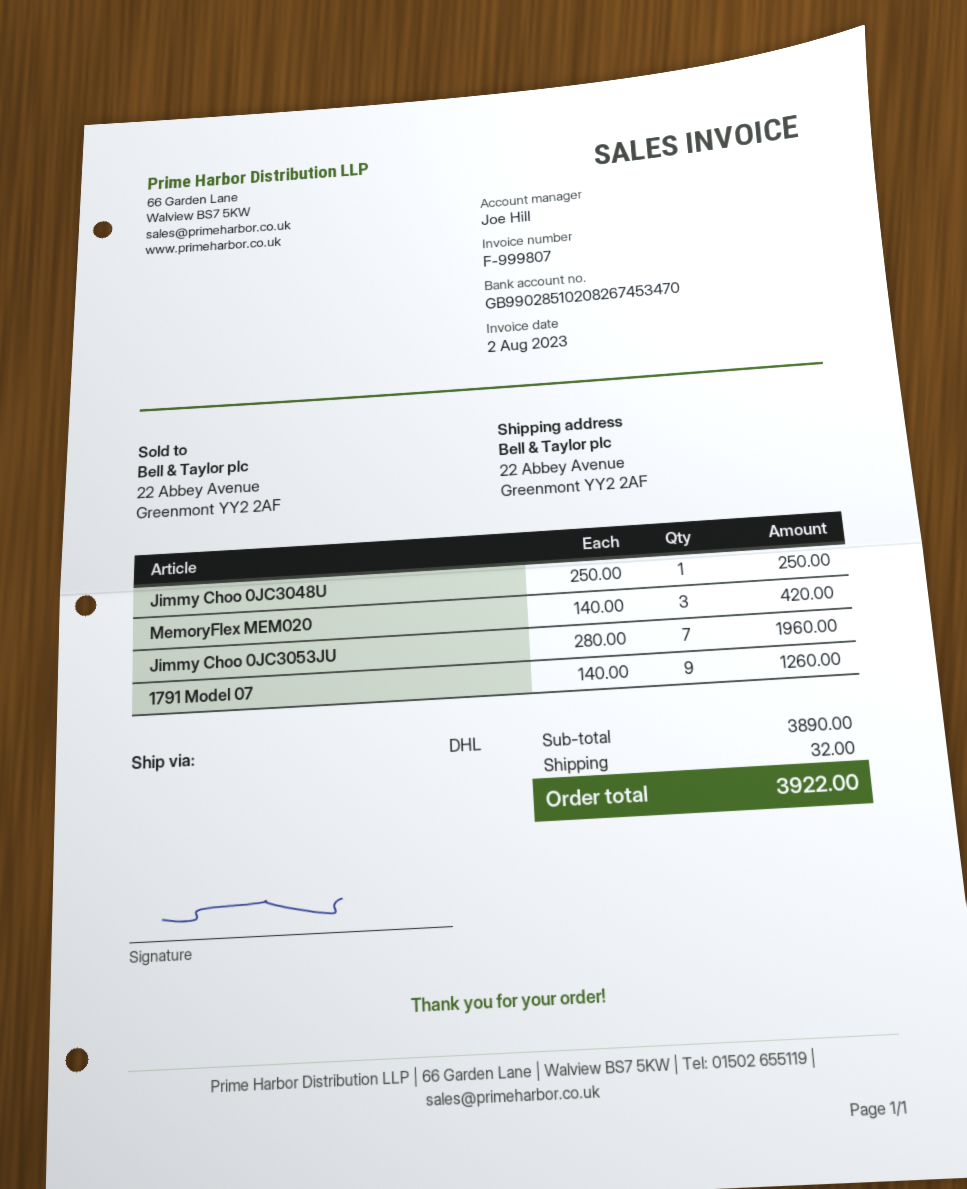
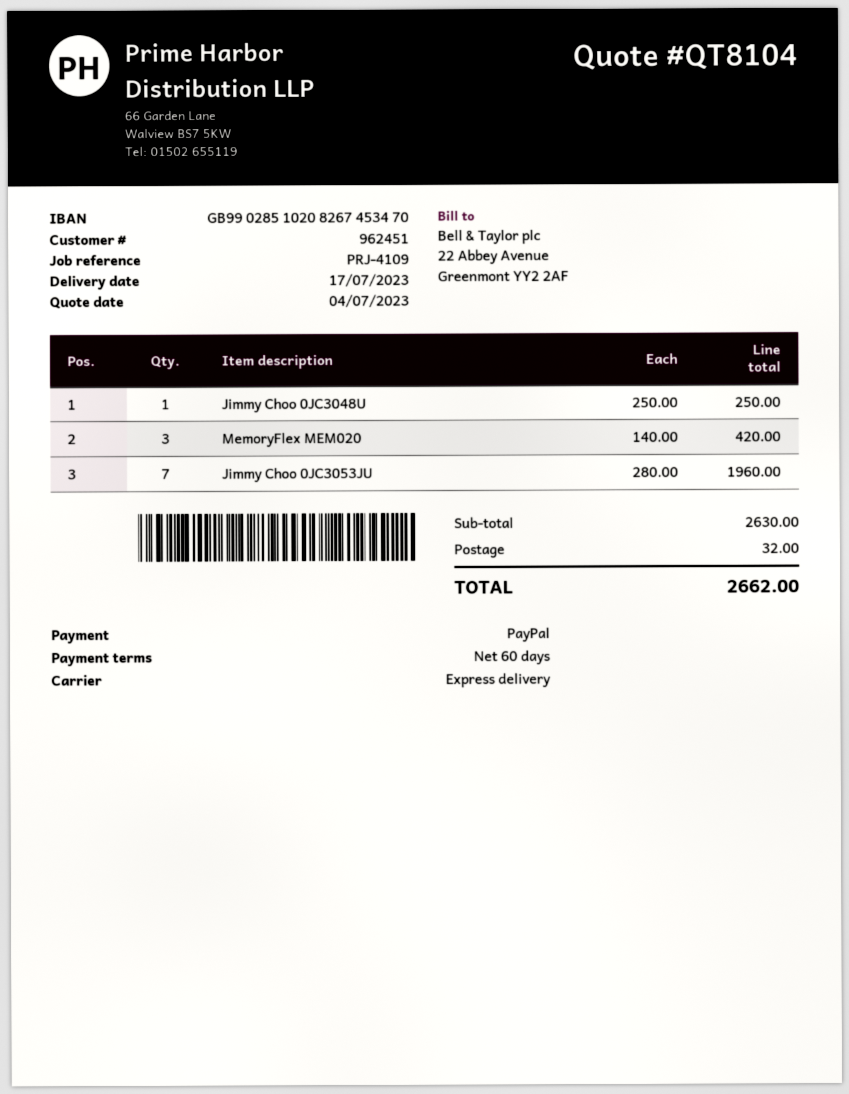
shipping method: DHL -> express
1791 Model 07: 9 x 140.00 = 1260.00 -> none
subtotal: 3890.00 -> 2630.00
total: 3922.00 -> 2662.00

